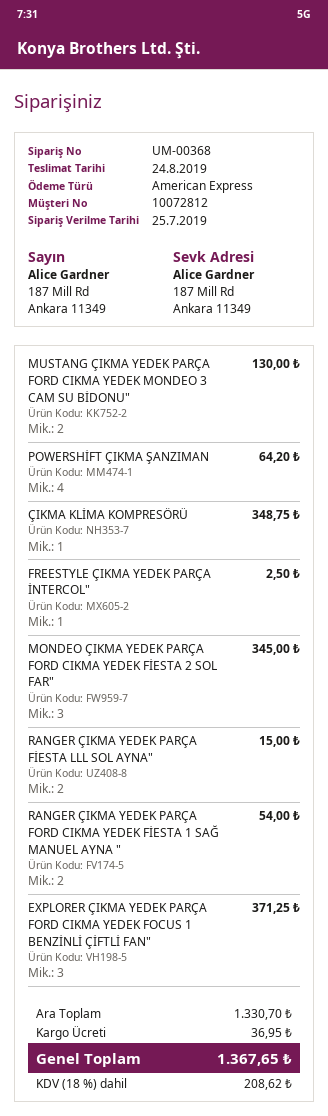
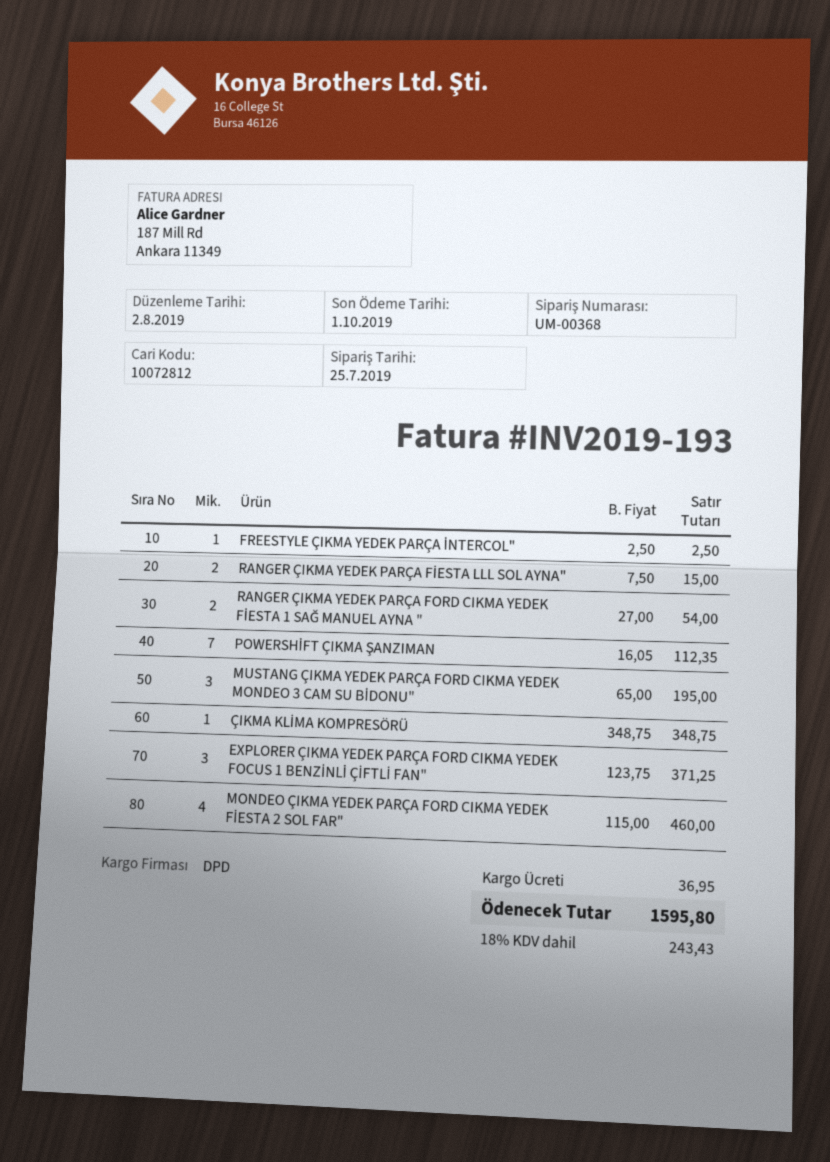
MUSTANG ÇIKMA YEDEK PARÇA FORD CIKMA YEDEK MONDEO 3 CAM SU BİDONU": 2 for 130.00 -> 3 for 195.00
POWERSHİFT ÇIKMA ŞANZIMAN: 4 for 64.20 -> 7 for 112.35
MONDEO ÇIKMA YEDEK PARÇA FORD CIKMA YEDEK FİESTA 2 SOL FAR": 3 for 345.00 -> 4 for 460.00
tax: 18% = 208.62 -> 18% = 243.43
total: 1367.65 -> 1595.80

